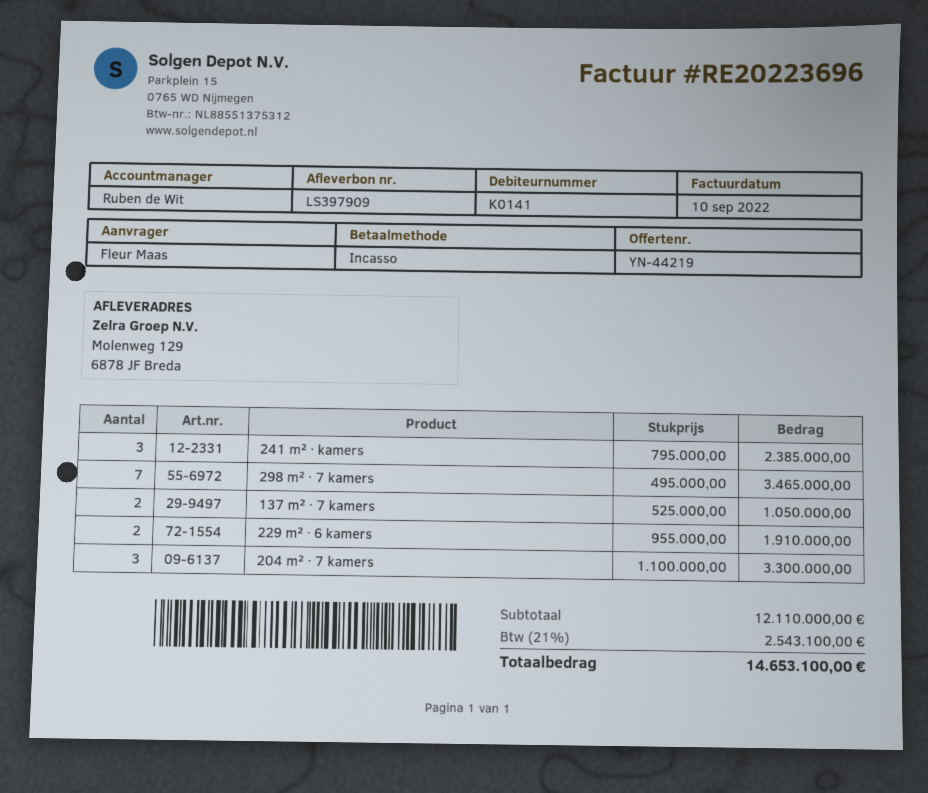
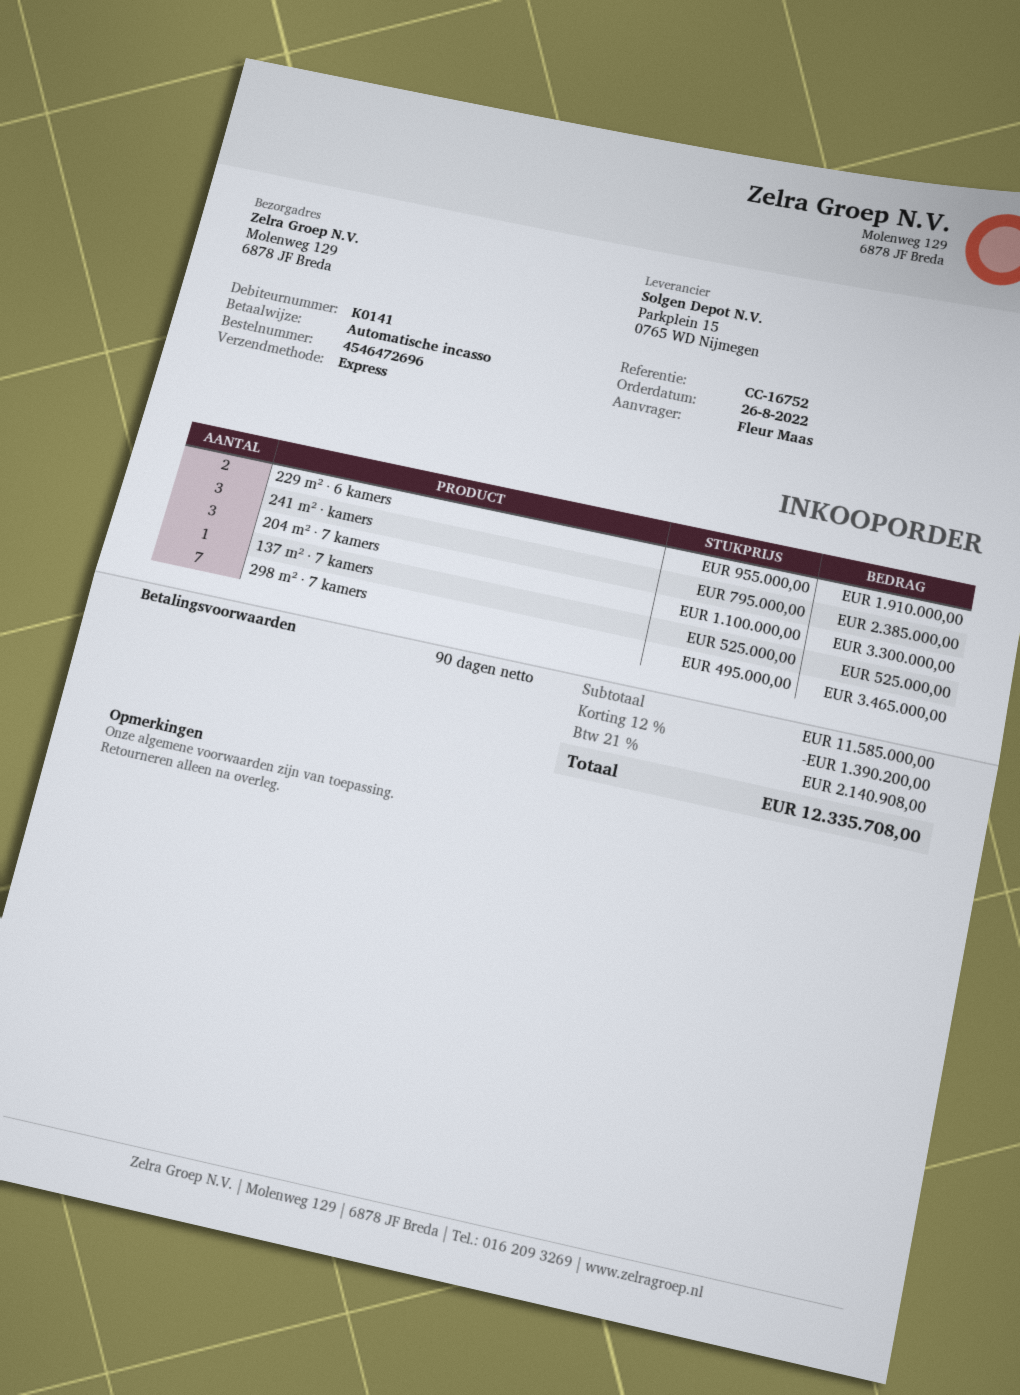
137 m² · 7 kamers: 2 x 525000.00 = 1050000.00 -> 1 x 525000.00 = 525000.00
subtotal: 12110000.00 -> 11585000.00
discount: none -> 12% = 1390200.00
tax: 21% = 2543100.00 -> 21% = 2140908.00
total: 14653100.00 -> 12335708.00

